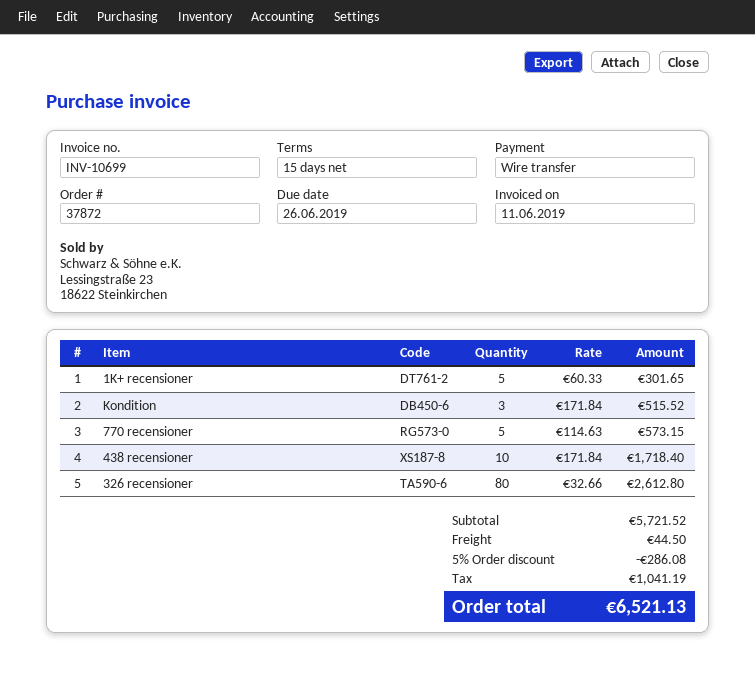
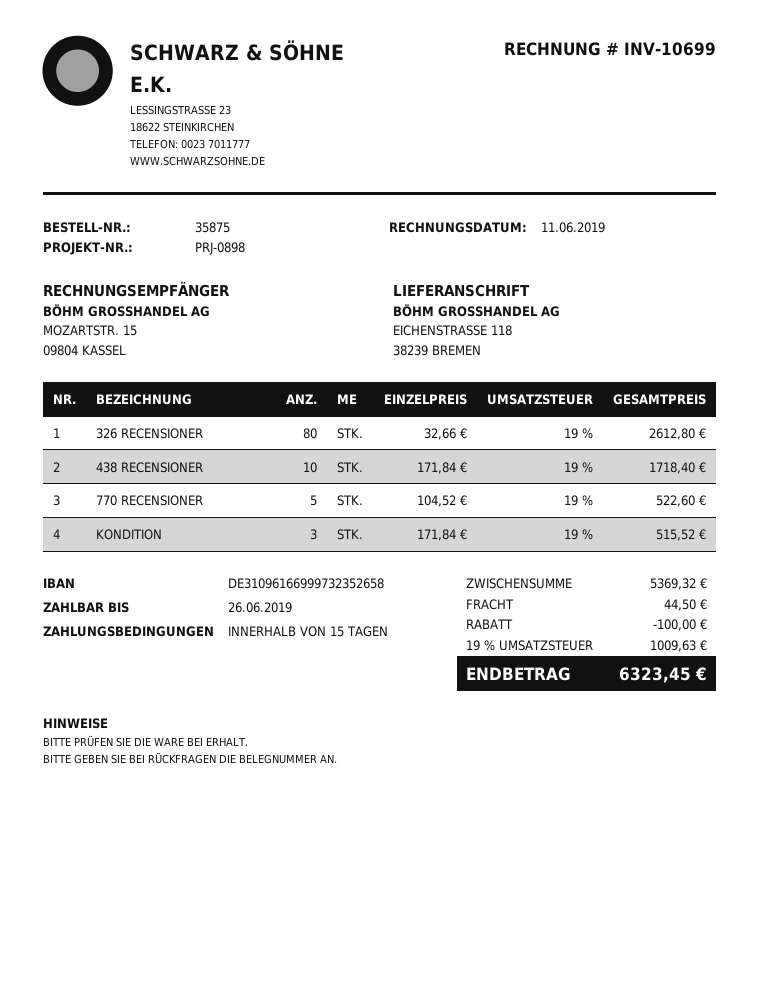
order number: 37872 -> 35875
1K+ recensioner: 5 x 60.33 = 301.65 -> none
770 recensioner: 5 x 114.63 = 573.15 -> 5 x 104.52 = 522.60
subtotal: 5721.52 -> 5369.32
discount: 286.08 -> 100.00
tax: 1041.19 -> 1009.63
total: 6521.13 -> 6323.45

